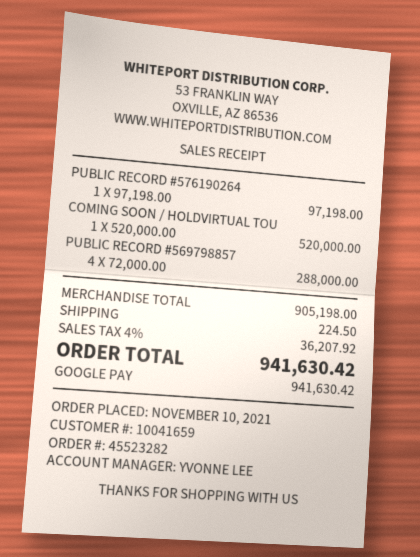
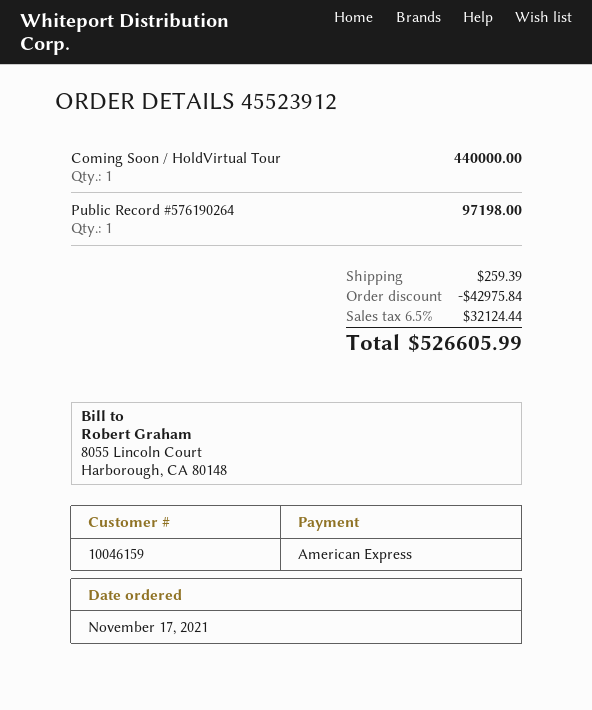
order number: 45523282 -> 45523912
order date: 2021-11-10 -> 2021-11-17
customer number: 10041659 -> 10046159
payment method: Google Pay -> American Express
COMING SOON / HOLDVIRTUAL TOU: 1 for 520000.00 -> 1 for 440000.00
PUBLIC RECORD #569798857: 4 for 288000.00 -> none
discount: none -> 42975.84
shipping: 224.50 -> 259.39
tax: 4% = 36207.92 -> 6.5% = 32124.44
total: 941630.42 -> 526605.99

